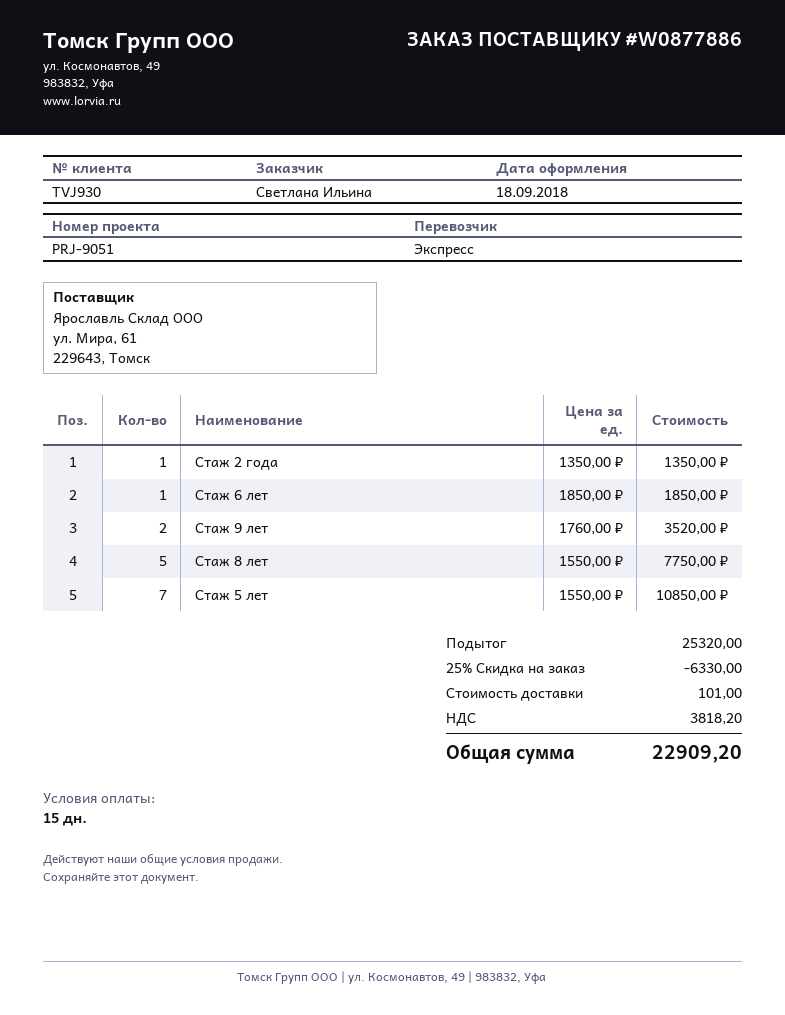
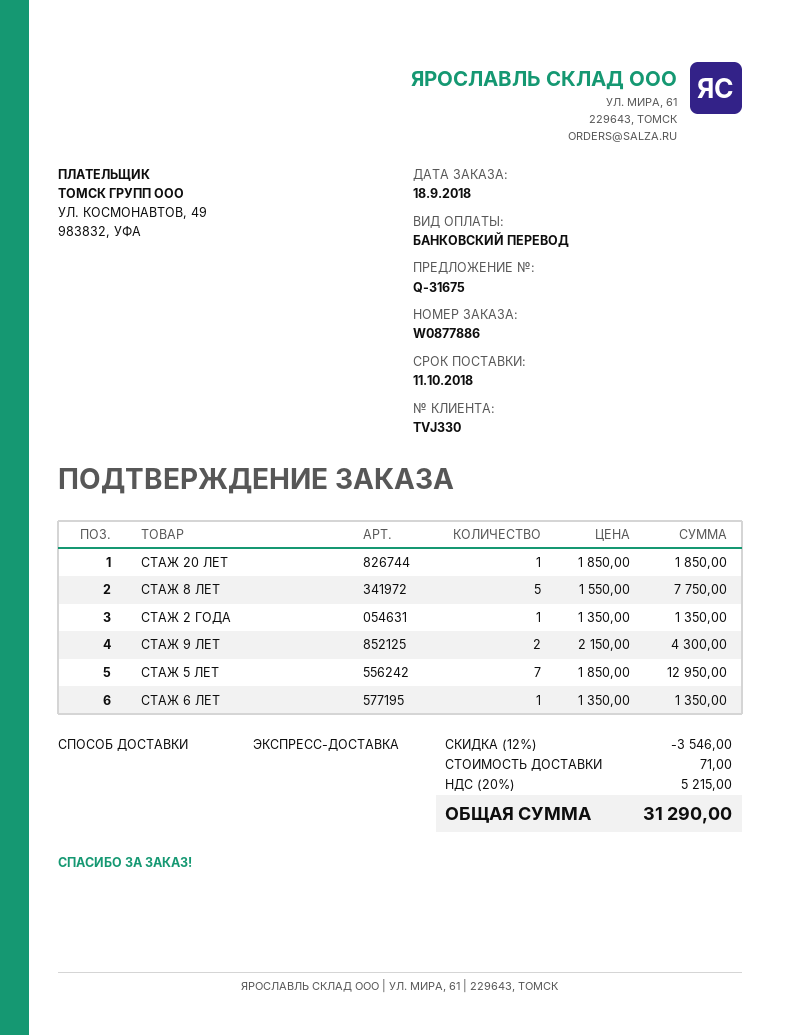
customer number: TVJ930 -> TVJ330
Стаж 6 лет: 1 x 1850.00 = 1850.00 -> 1 x 1350.00 = 1350.00
Стаж 9 лет: 2 x 1760.00 = 3520.00 -> 2 x 2150.00 = 4300.00
Стаж 5 лет: 7 x 1550.00 = 10850.00 -> 7 x 1850.00 = 12950.00
СТАЖ 20 ЛЕТ: none -> 1 x 1850.00 = 1850.00
discount: 25% = 6330.00 -> 12% = 3546.00
shipping: 101.00 -> 71.00
tax: 3818.20 -> 5215.00
total: 22909.20 -> 31290.00

